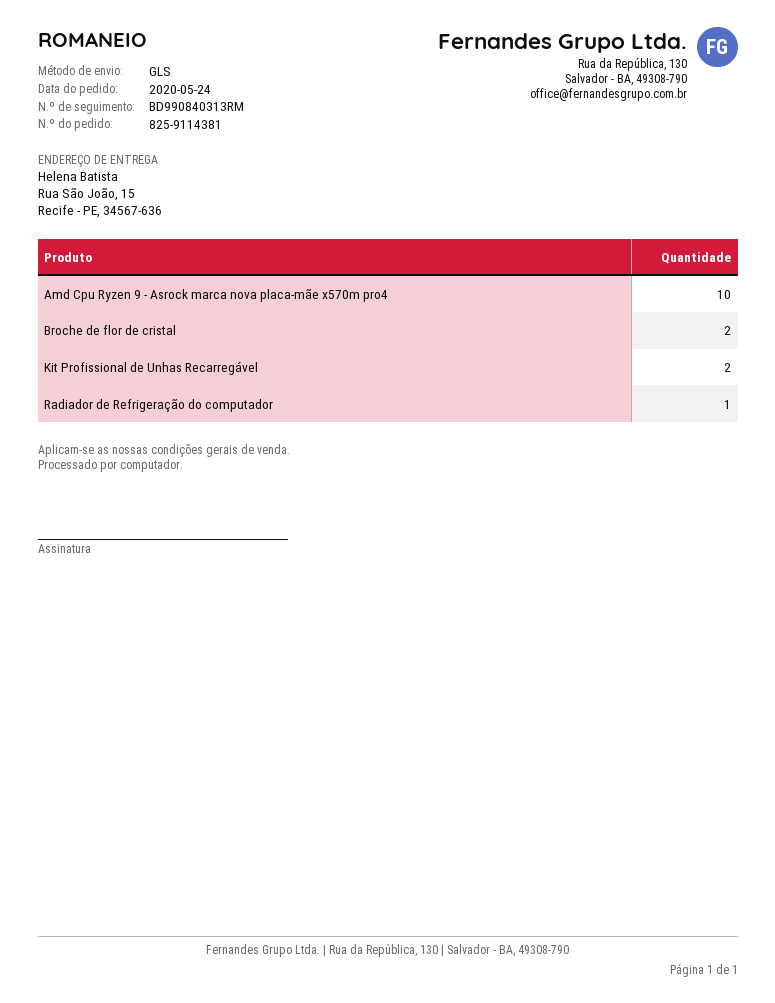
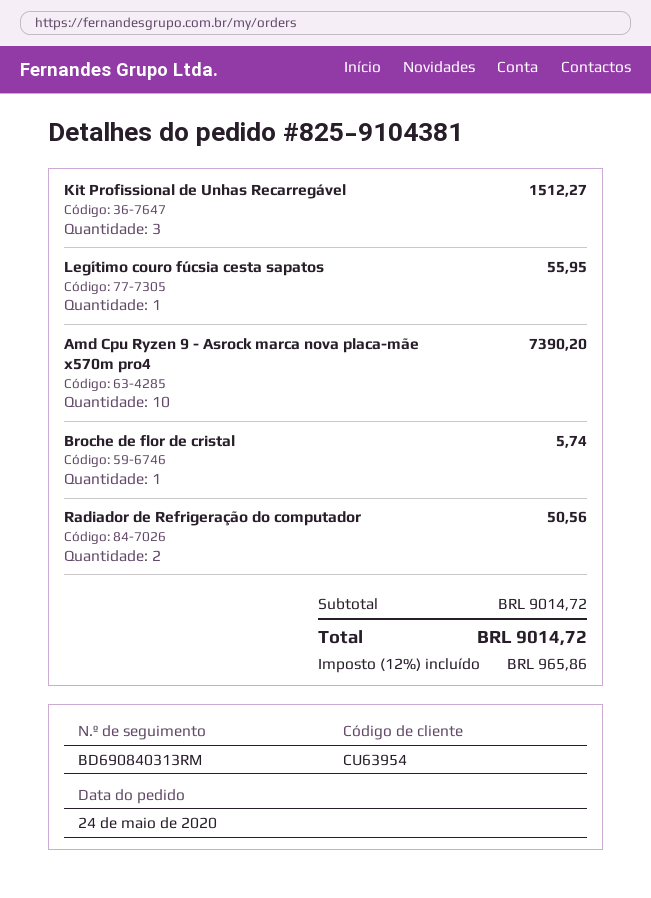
order number: 825-9114381 -> 825-9104381
tracking number: BD990840313RM -> BD690840313RM
Broche de flor de cristal: 2 -> 1
Kit Profissional de Unhas Recarregável: 2 -> 3
Radiador de Refrigeração do computador: 1 -> 2
Legítimo couro fúcsia cesta sapatos: none -> 1

